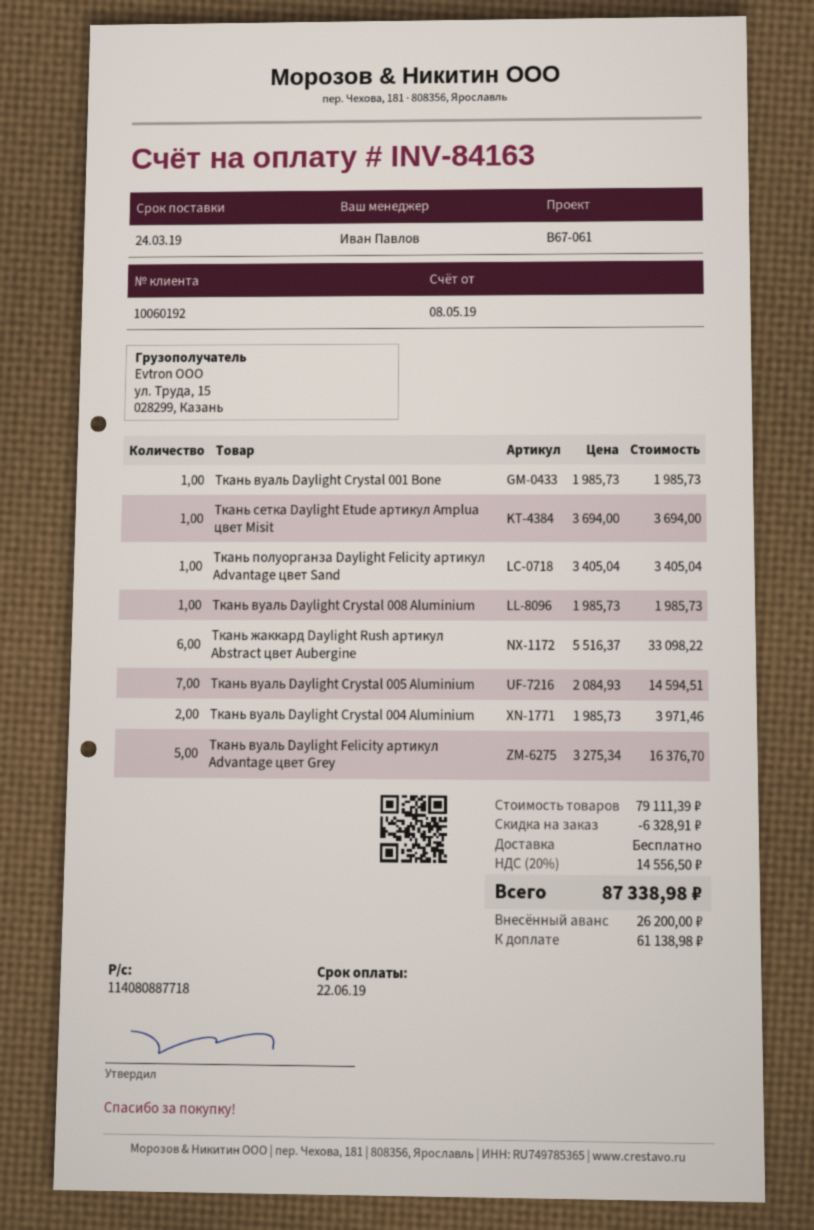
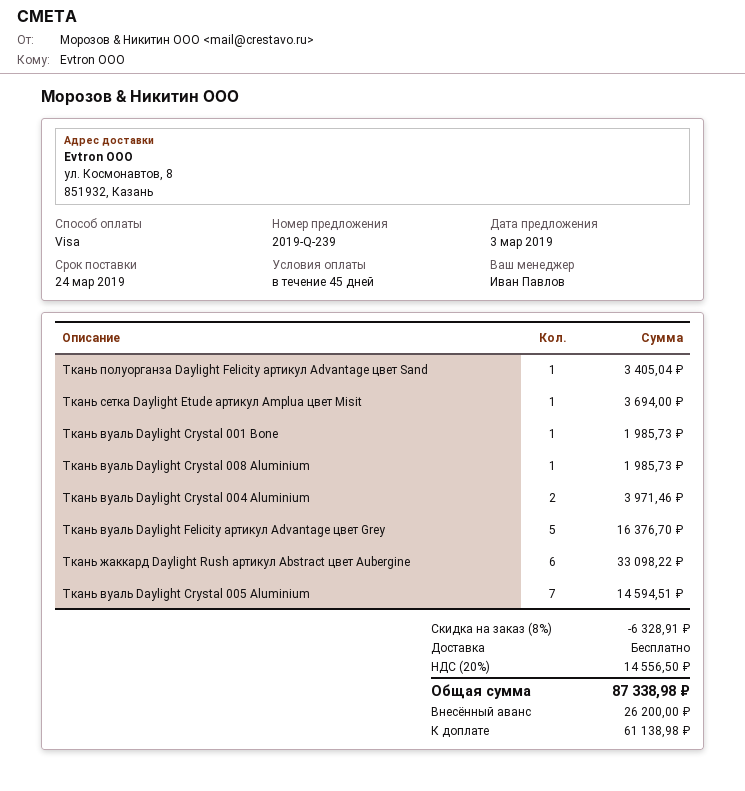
ship to: ул. Труда, 15, 028299, Казань -> ул. Космонавтов, 8, 851932, Казань

